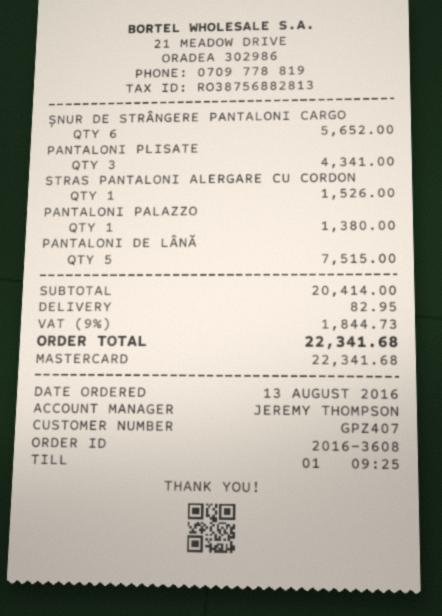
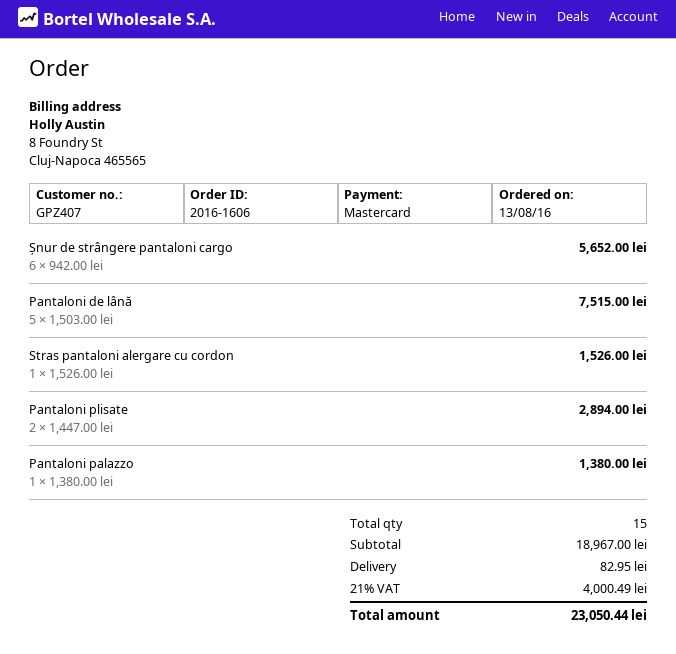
order number: 2016-3608 -> 2016-1606
PANTALONI PLISATE: 3 for 4341.00 -> 2 for 2894.00
subtotal: 20414.00 -> 18967.00
tax: 9% = 1844.73 -> 21% = 4000.49
total: 22341.68 -> 23050.44

